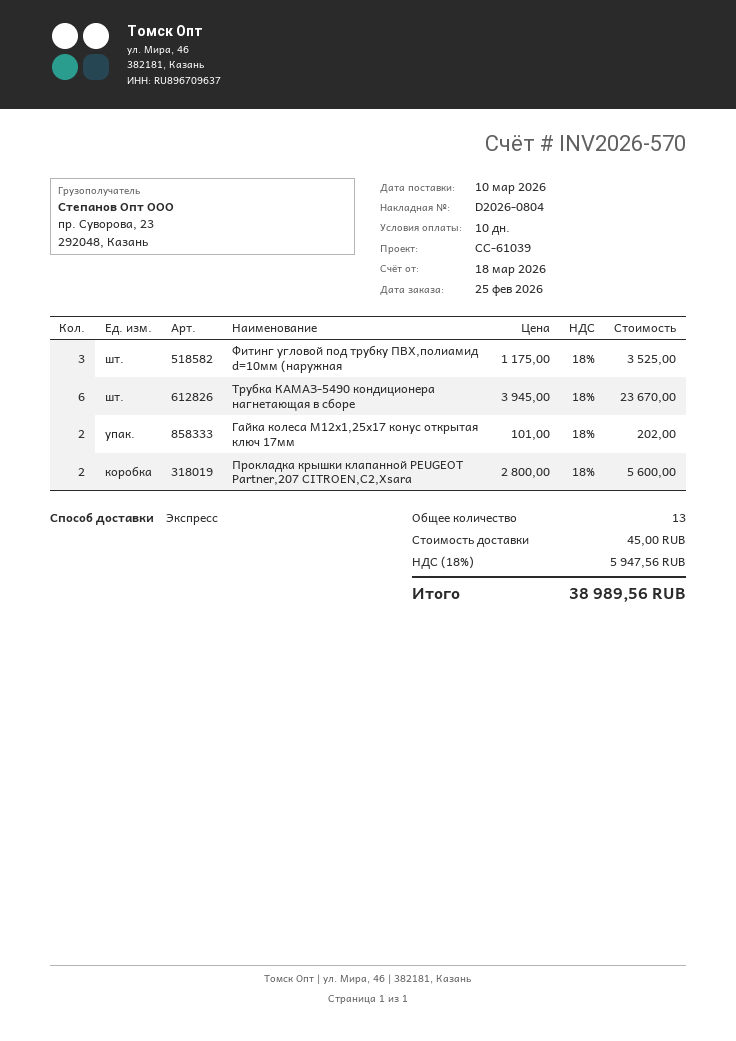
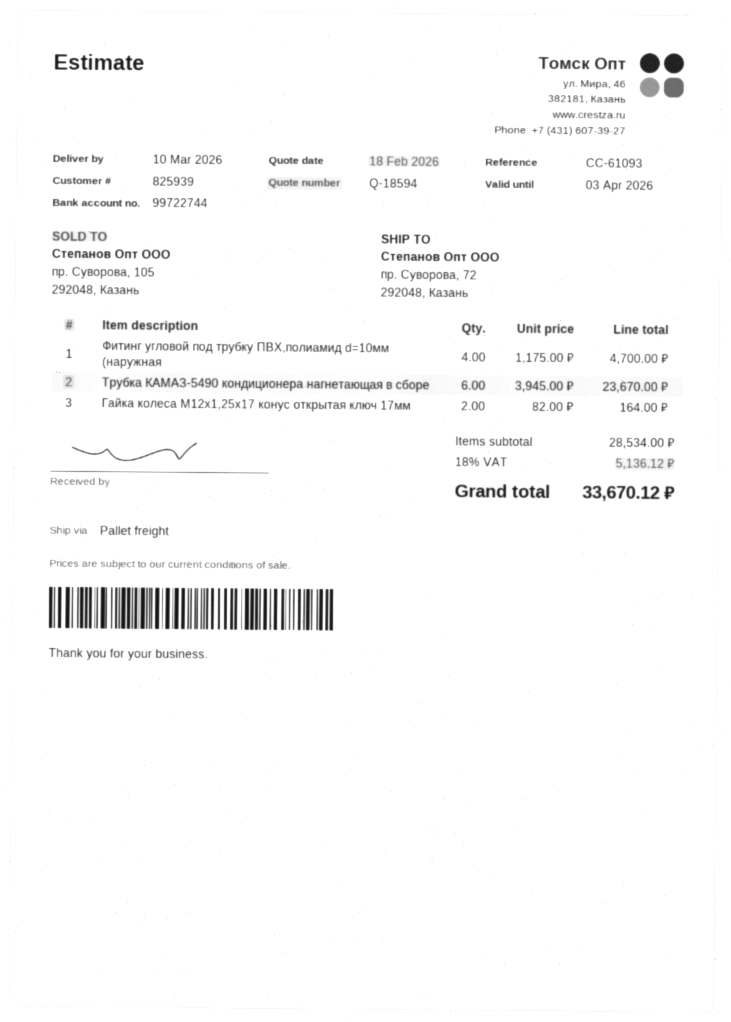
reference: CC-61039 -> CC-61093
shipping method: express -> pallet freight
ship to: пр. Суворова, 23, 292048, Казань -> пр. Суворова, 72, 292048, Казань
Фитинг угловой под трубку ПВХ,полиамид d=10мм (наружная: 3 x 1175.00 = 3525.00 -> 4 x 1175.00 = 4700.00
Гайка колеса М12х1,25х17 конус открытая ключ 17мм: 2 x 101.00 = 202.00 -> 2 x 82.00 = 164.00
Прокладка крышки клапанной PEUGEOT Partner,207 CITROEN,C2,Xsara: 2 x 2800.00 = 5600.00 -> none
shipping: 45.00 -> none
tax: 18% = 5947.56 -> 18% = 5136.12
total: 38989.56 -> 33670.12

